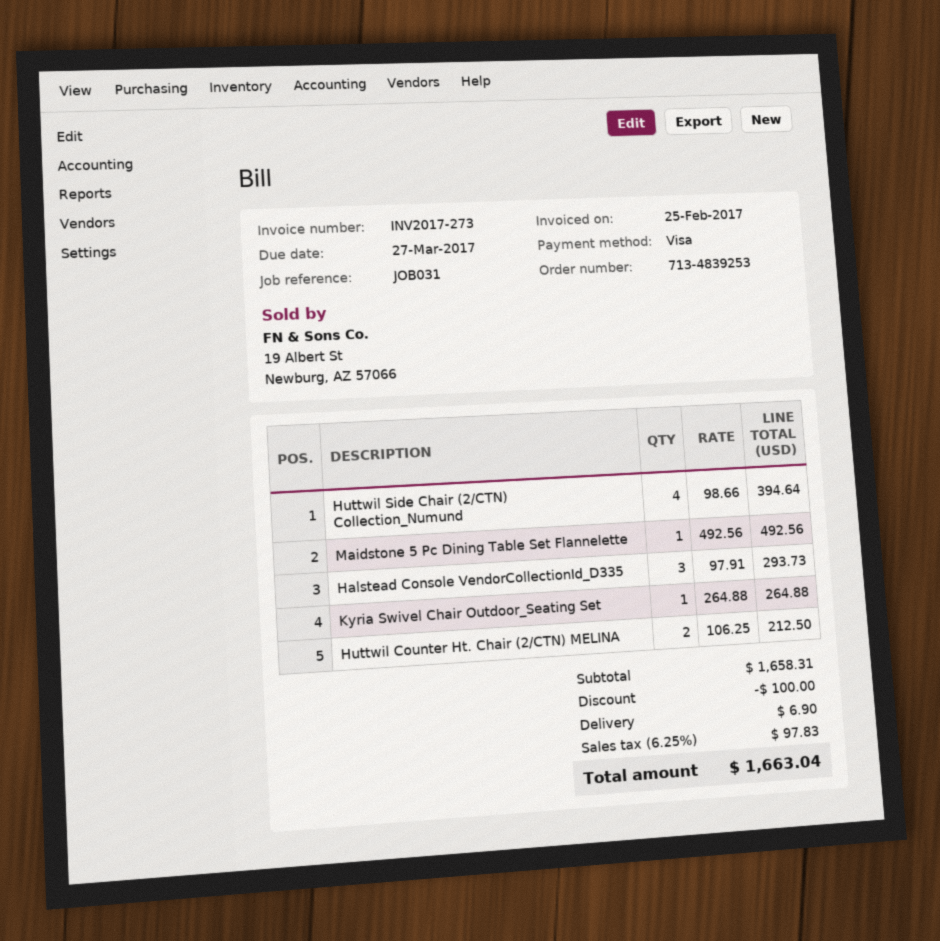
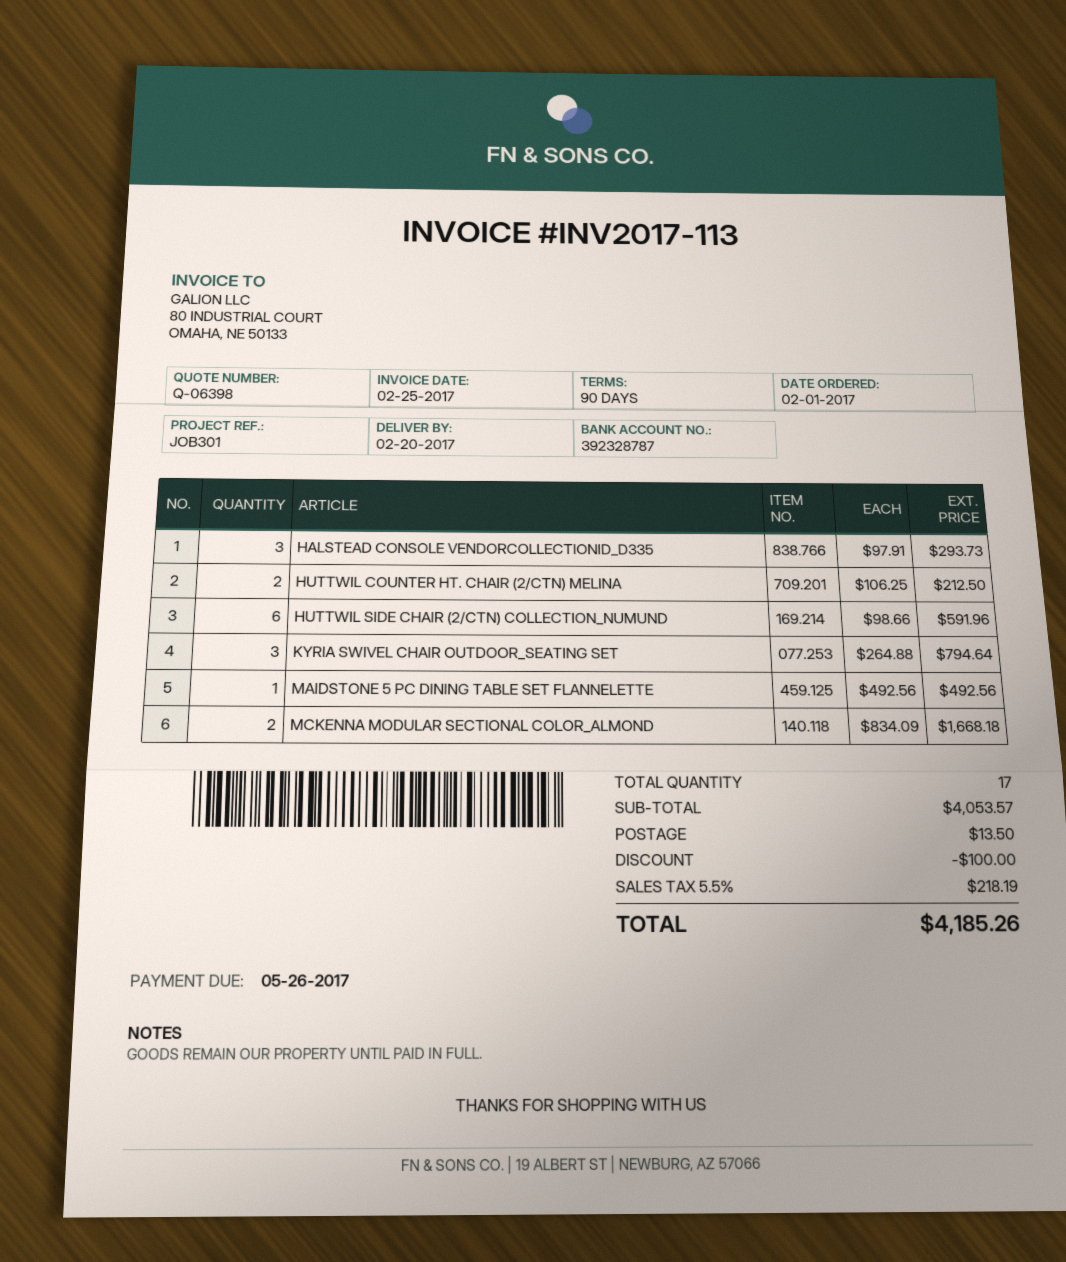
invoice number: INV2017-273 -> INV2017-113
due date: 2017-03-27 -> 2017-05-26
reference: JOB031 -> JOB301
Huttwil Side Chair (2/CTN) Collection_Numund: 4 x 98.66 = 394.64 -> 6 x 98.66 = 591.96
Kyria Swivel Chair Outdoor_Seating Set: 1 x 264.88 = 264.88 -> 3 x 264.88 = 794.64
MCKENNA MODULAR SECTIONAL COLOR_ALMOND: none -> 2 x 834.09 = 1668.18
subtotal: 1658.31 -> 4053.57
shipping: 6.90 -> 13.50
tax: 6.25% = 97.83 -> 5.5% = 218.19
total: 1663.04 -> 4185.26

